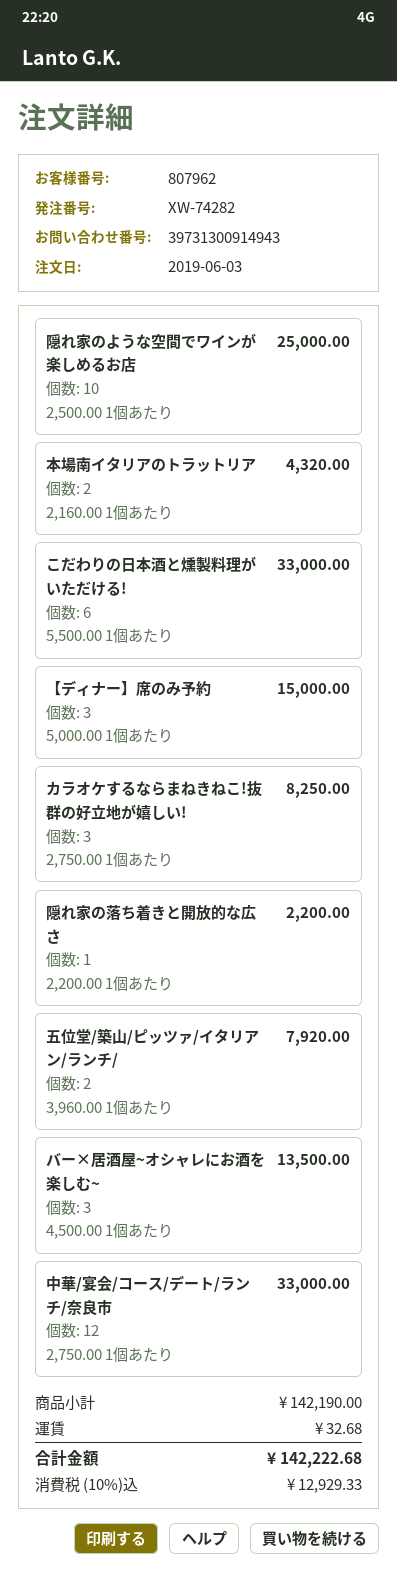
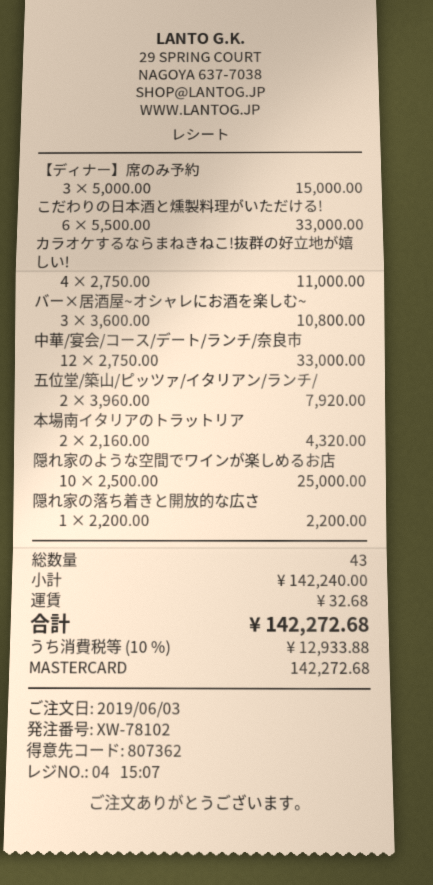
order number: XW-74282 -> XW-78102
customer number: 807962 -> 807362
カラオケするならまねきねこ!抜群の好立地が嬉しい!: 3 x 2750.00 = 8250.00 -> 4 x 2750.00 = 11000.00
バー×居酒屋~オシャレにお酒を楽しむ~: 3 x 4500.00 = 13500.00 -> 3 x 3600.00 = 10800.00
subtotal: 142190.00 -> 142240.00
tax: 10% = 12929.33 -> 10% = 12933.88
total: 142222.68 -> 142272.68

